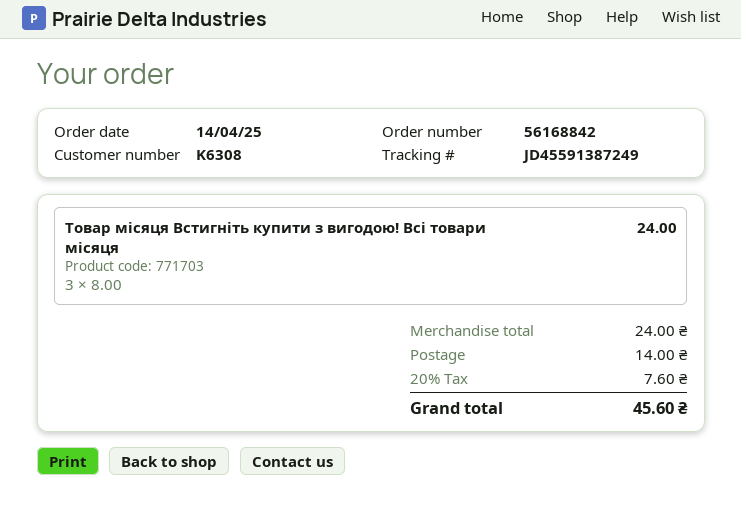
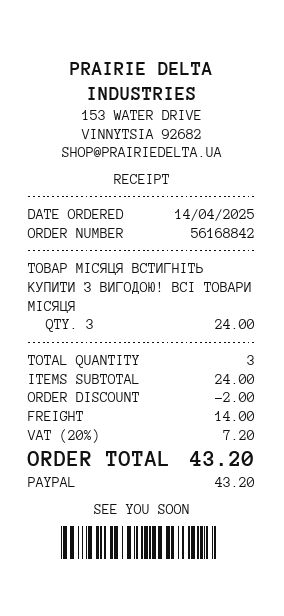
discount: none -> 2.00
tax: 20% = 7.60 -> 20% = 7.20
total: 45.60 -> 43.20

